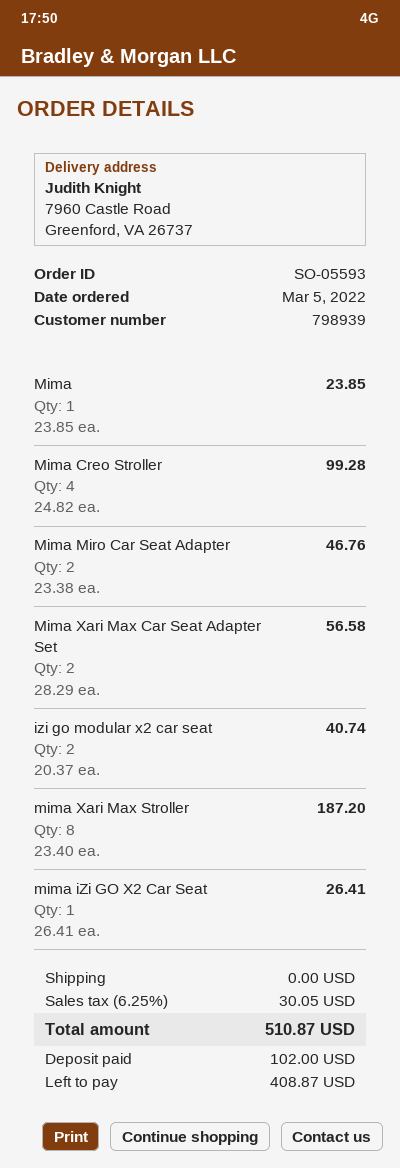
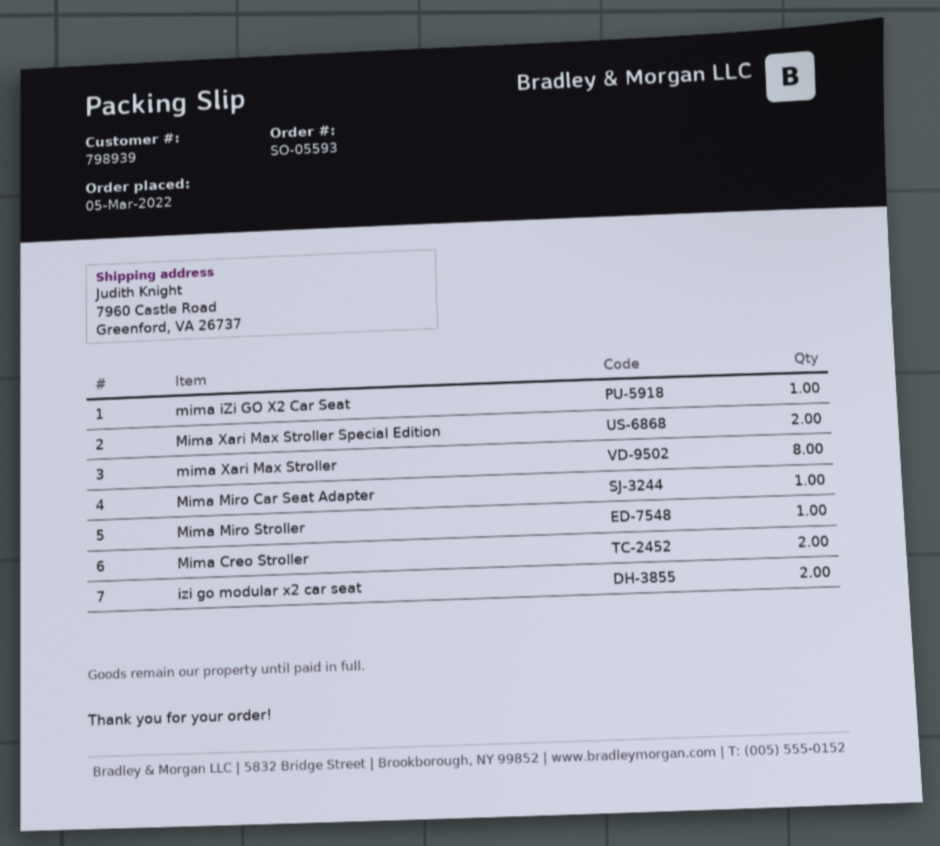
Mima: 1 -> none
Mima Creo Stroller: 4 -> 2
Mima Miro Car Seat Adapter: 2 -> 1
Mima Xari Max Car Seat Adapter Set: 2 -> none
Mima Xari Max Stroller Special Edition: none -> 2
Mima Miro Stroller: none -> 1

